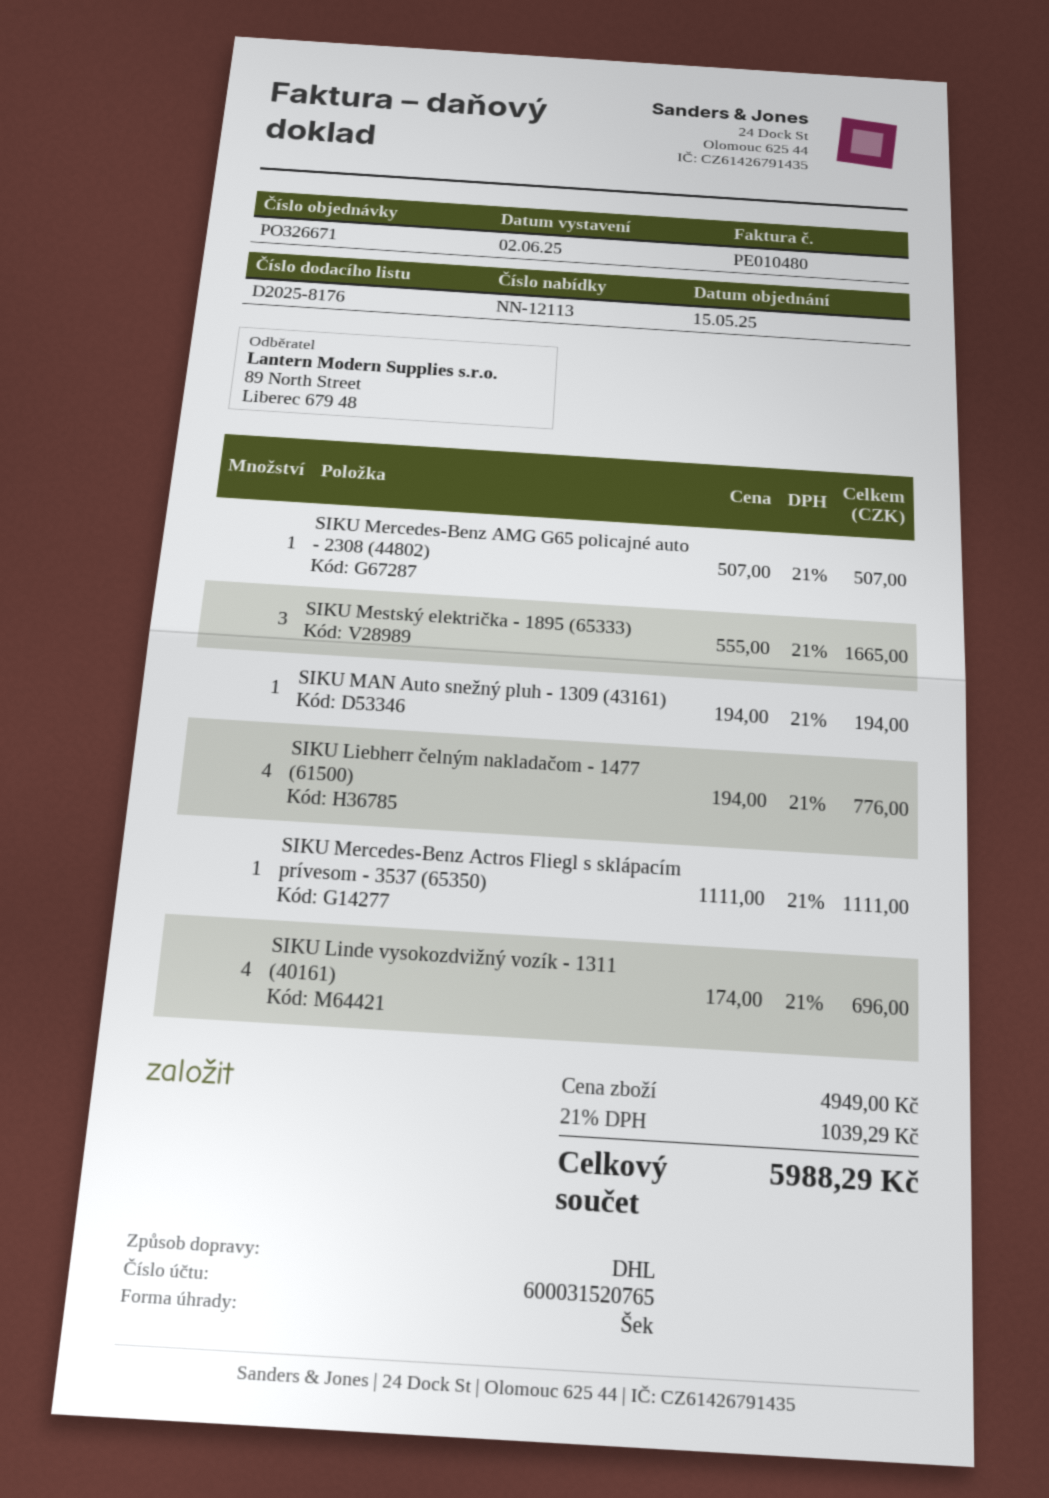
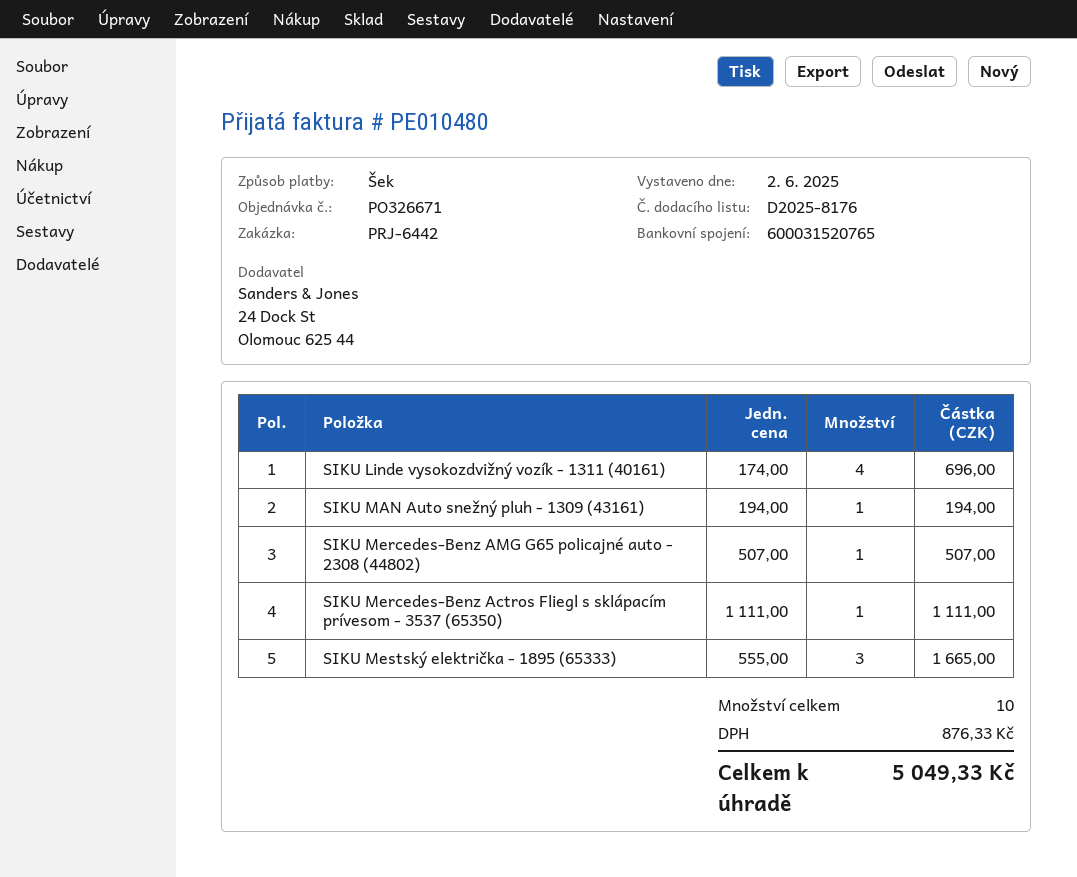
SIKU Liebherr čelným nakladačom - 1477 (61500): 4 x 194.00 = 776.00 -> none
tax: 1039.29 -> 876.33
total: 5988.29 -> 5049.33

